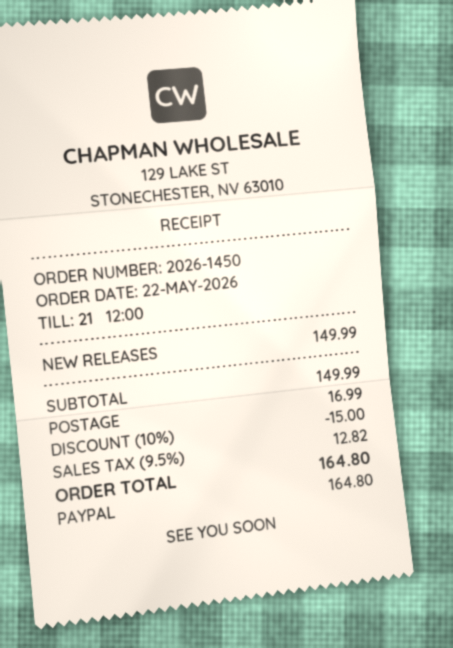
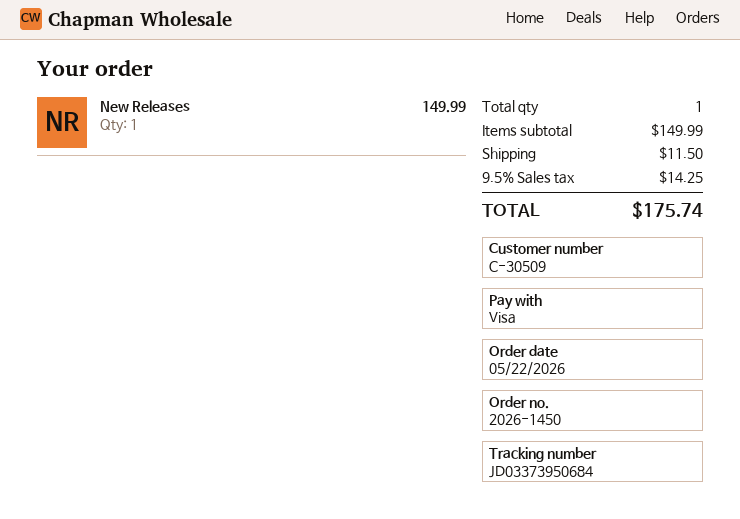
payment method: PayPal -> Visa
discount: 10% = 15.00 -> none
shipping: 16.99 -> 11.50
tax: 9.5% = 12.82 -> 9.5% = 14.25
total: 164.80 -> 175.74

